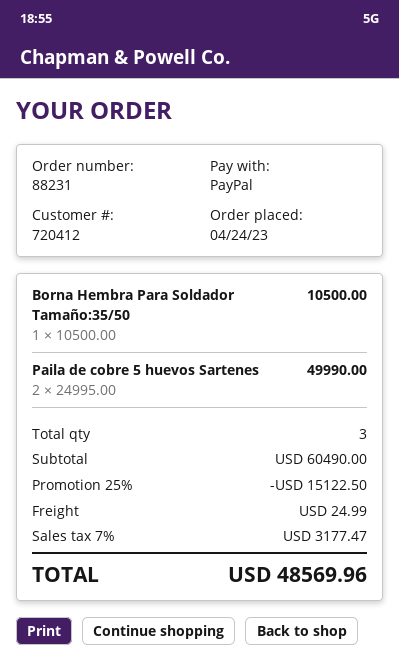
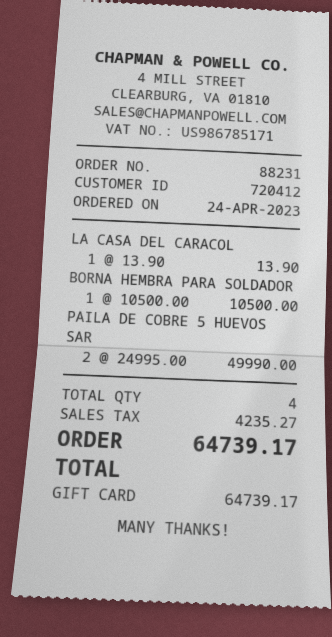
payment method: PayPal -> gift card
LA CASA DEL CARACOL: none -> 1 x 13.90 = 13.90
total quantity: 3 -> 4
discount: 25% = 15122.50 -> none
shipping: 24.99 -> none
tax: 3177.47 -> 4235.27
total: 48569.96 -> 64739.17

